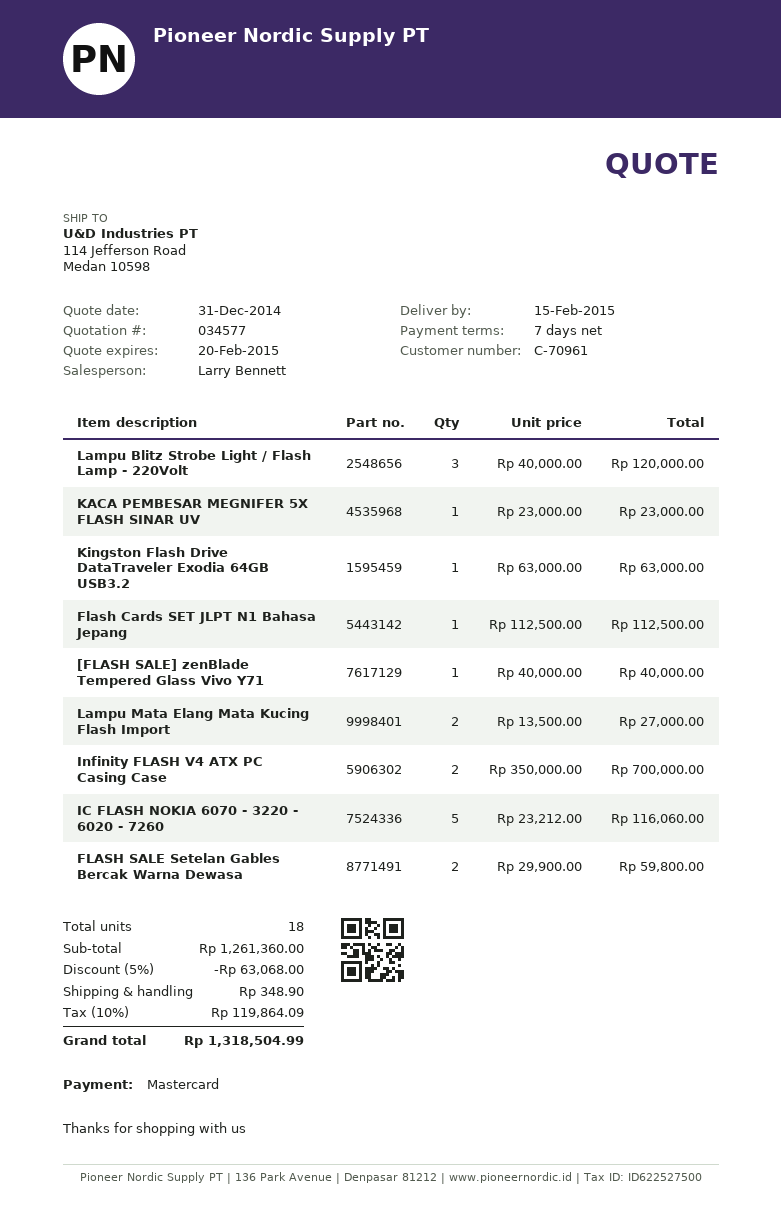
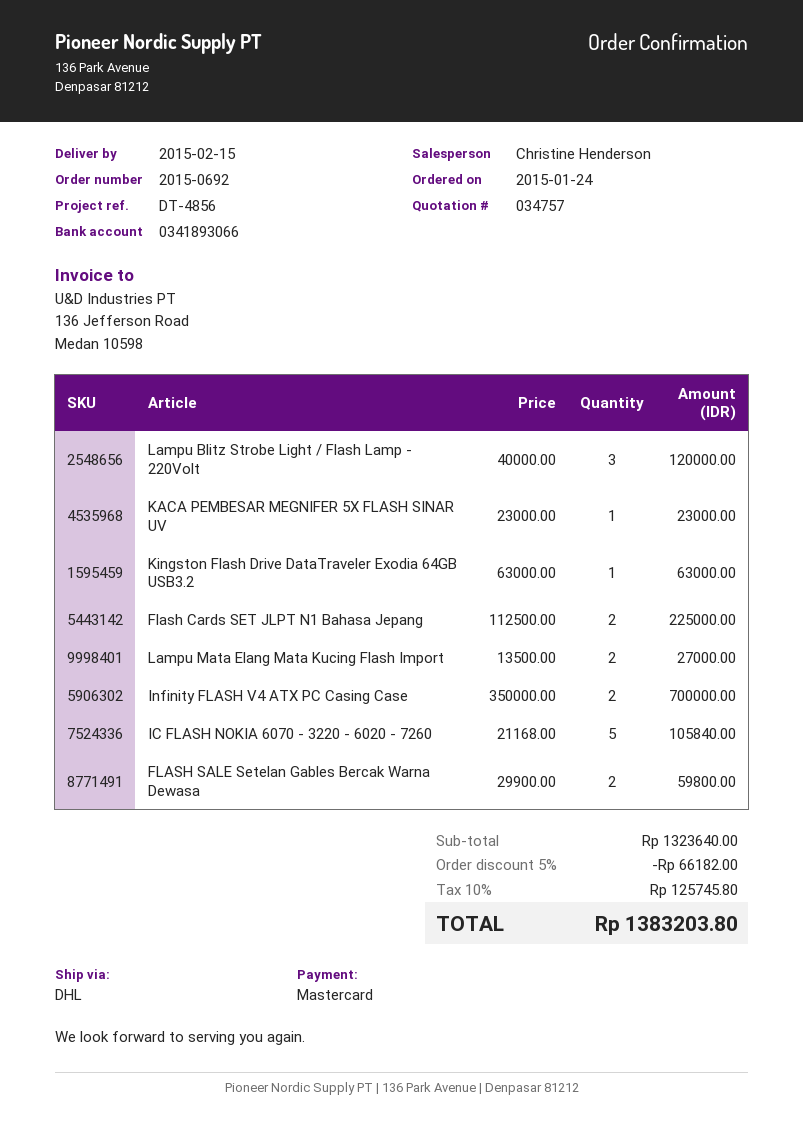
quote number: 034577 -> 034757
sales rep: Larry Bennett -> Christine Henderson
Flash Cards SET JLPT N1 Bahasa Jepang: 1 x 112500.00 = 112500.00 -> 2 x 112500.00 = 225000.00
[FLASH SALE] zenBlade Tempered Glass Vivo Y71: 1 x 40000.00 = 40000.00 -> none
IC FLASH NOKIA 6070 - 3220 - 6020 - 7260: 5 x 23212.00 = 116060.00 -> 5 x 21168.00 = 105840.00
subtotal: 1261360.00 -> 1323640.00
discount: 5% = 63068.00 -> 5% = 66182.00
shipping: 348.90 -> none
tax: 10% = 119864.09 -> 10% = 125745.80
total: 1318504.99 -> 1383203.80

